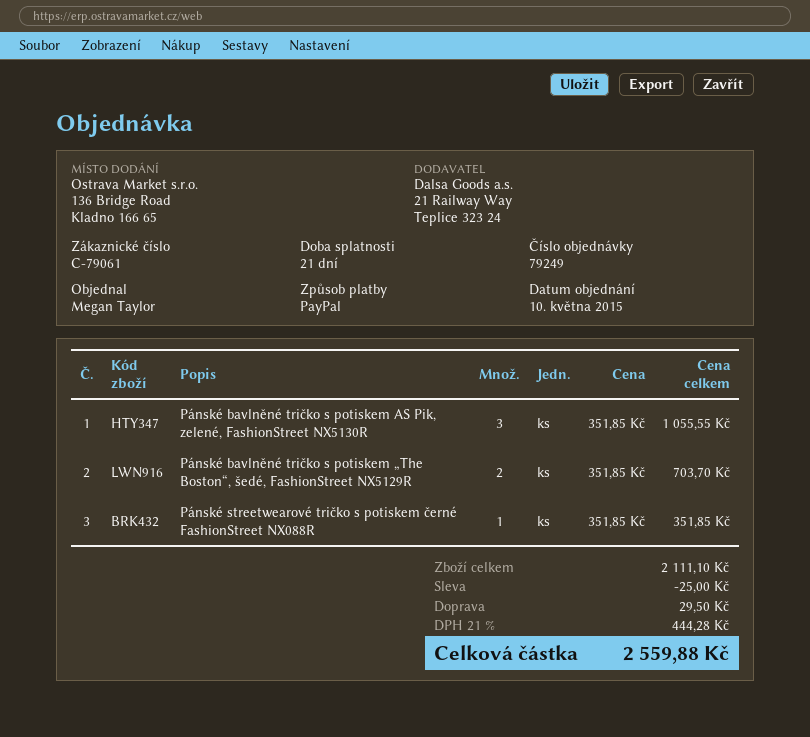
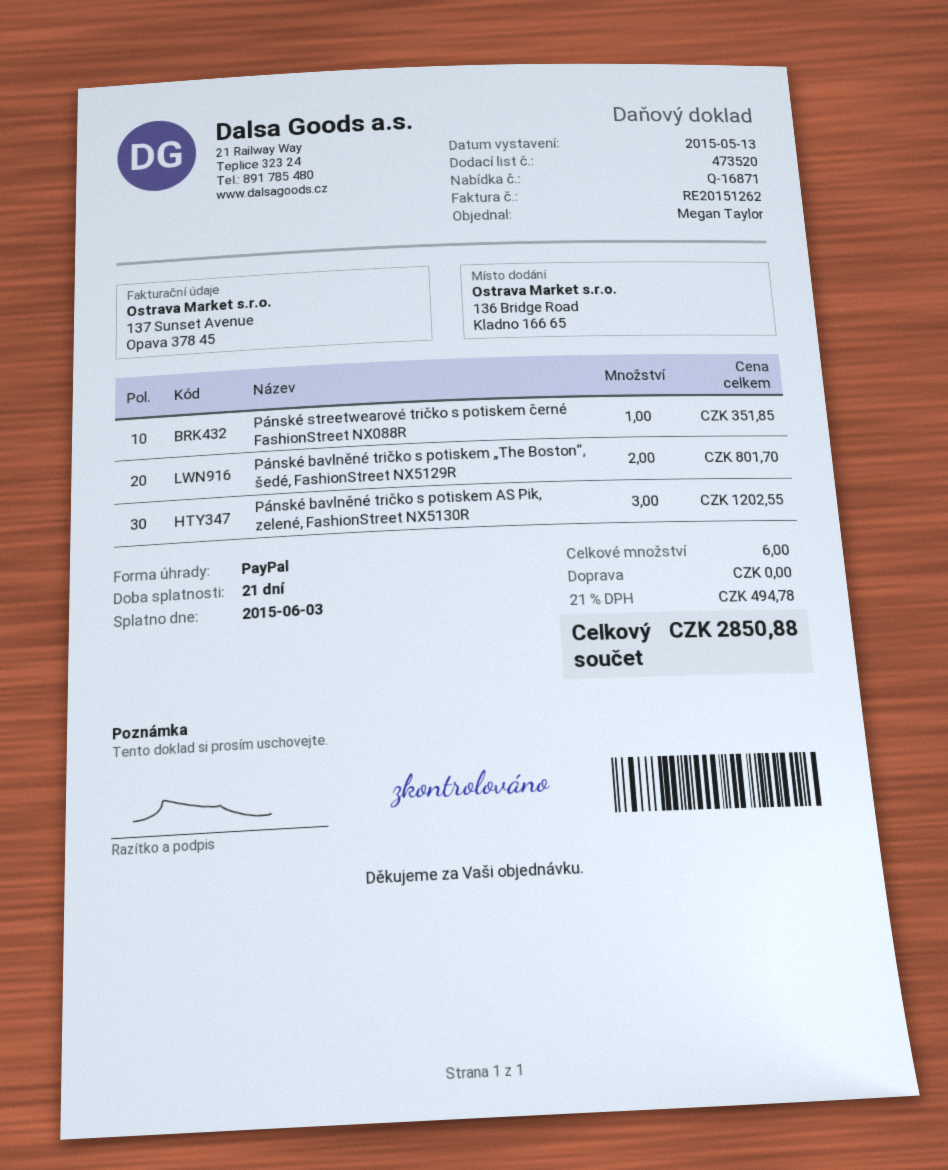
Pánské bavlněné tričko s potiskem AS Pik, zelené, FashionStreet NX5130R: 3 for 1055.55 -> 3 for 1202.55
Pánské bavlněné tričko s potiskem „The Boston“, šedé, FashionStreet NX5129R: 2 for 703.70 -> 2 for 801.70
discount: 25.00 -> none
shipping: 29.50 -> 0.00
tax: 21% = 444.28 -> 21% = 494.78
total: 2559.88 -> 2850.88

